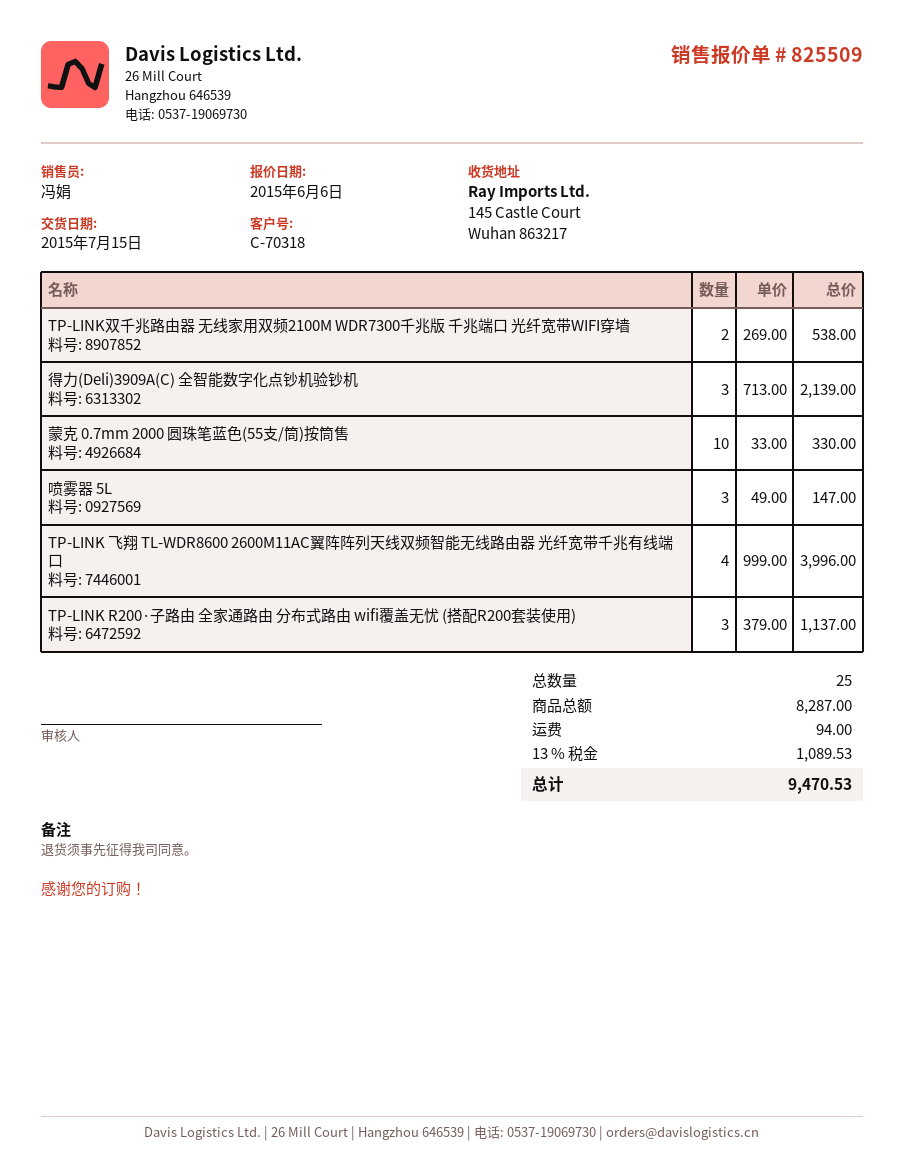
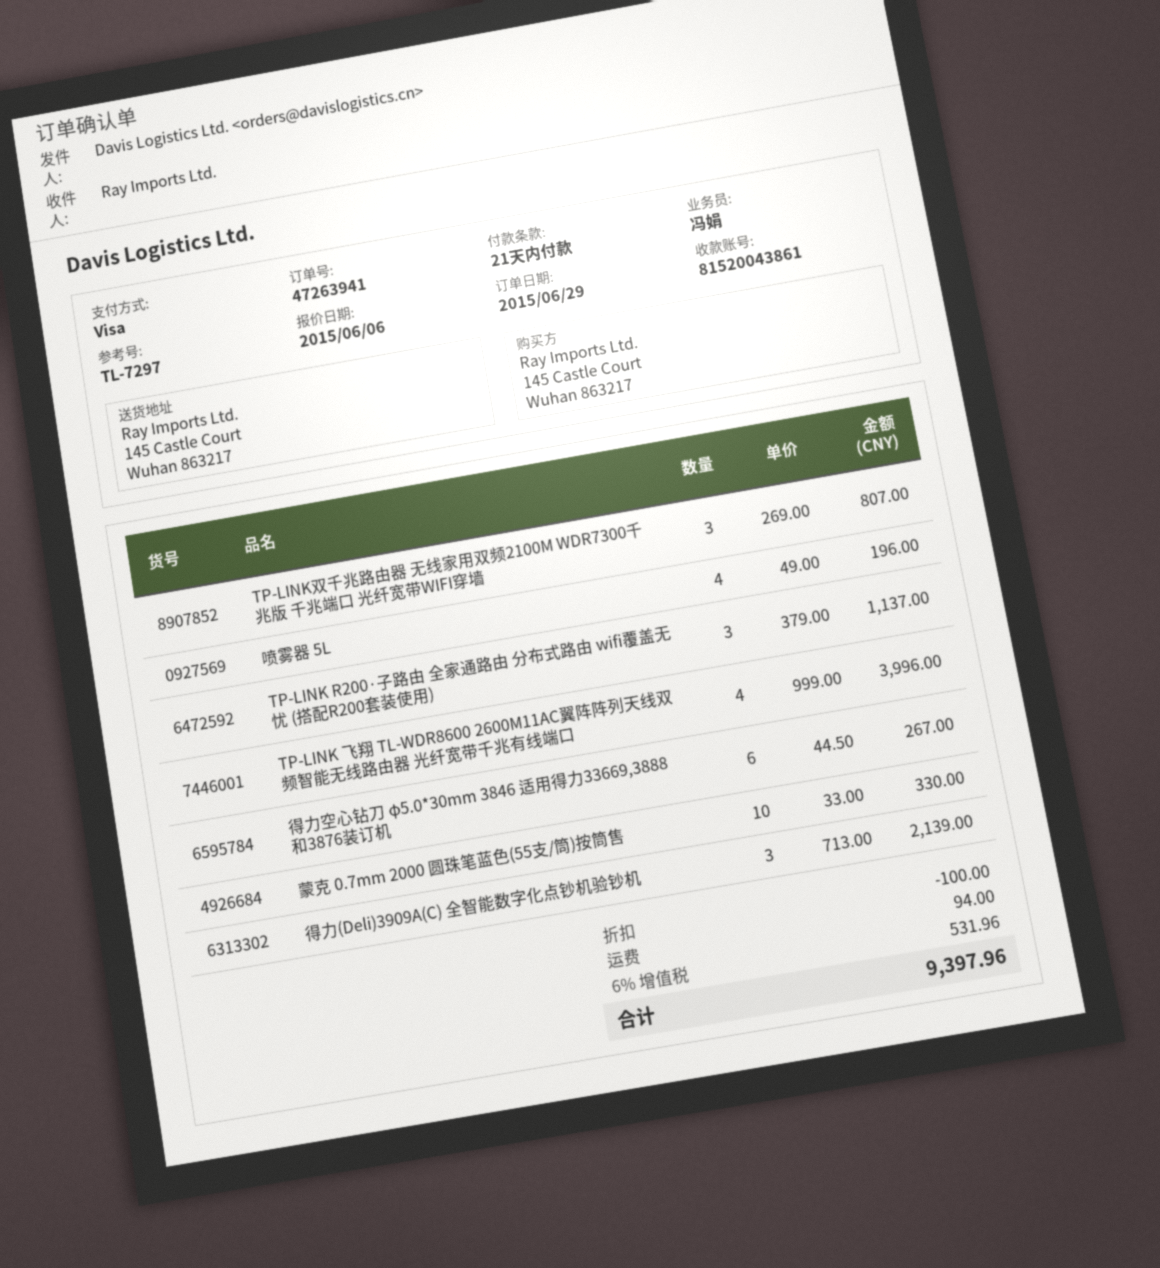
TP-LINK双千兆路由器 无线家用双频2100M WDR7300千兆版 千兆端口 光纤宽带WIFI穿墙: 2 x 269.00 = 538.00 -> 3 x 269.00 = 807.00
喷雾器 5L: 3 x 49.00 = 147.00 -> 4 x 49.00 = 196.00
得力空心钻刀 φ5.0*30mm 3846 适用得力33669,3888和3876装订机: none -> 6 x 44.50 = 267.00
discount: none -> 100.00
tax: 13% = 1089.53 -> 6% = 531.96
total: 9470.53 -> 9397.96

